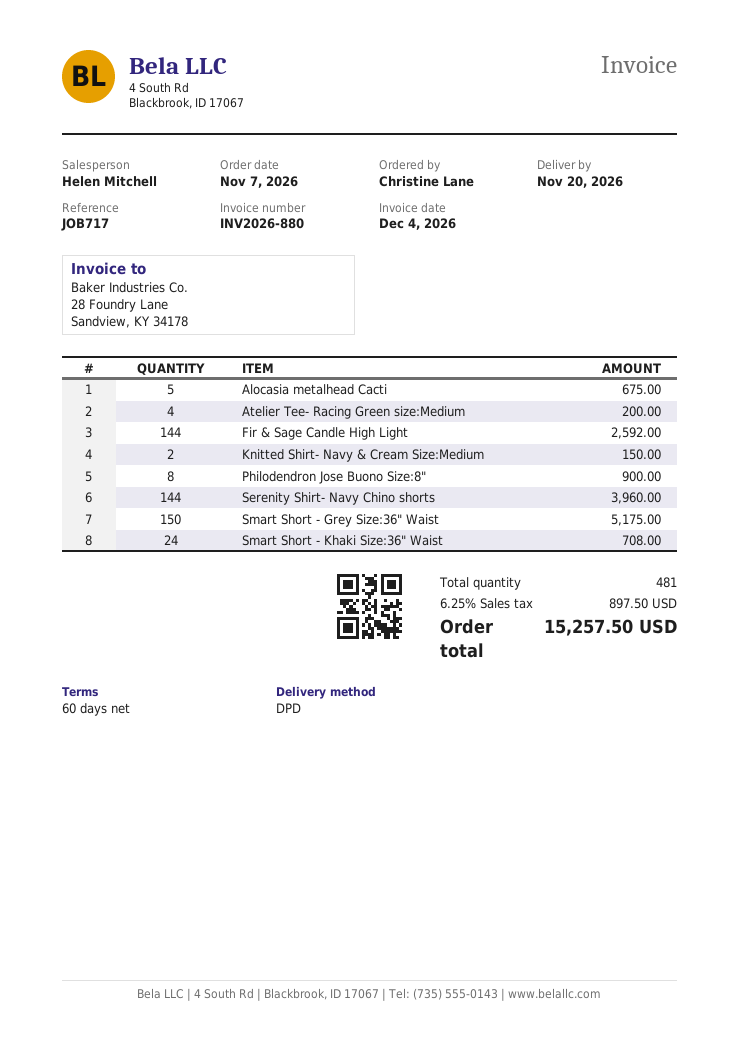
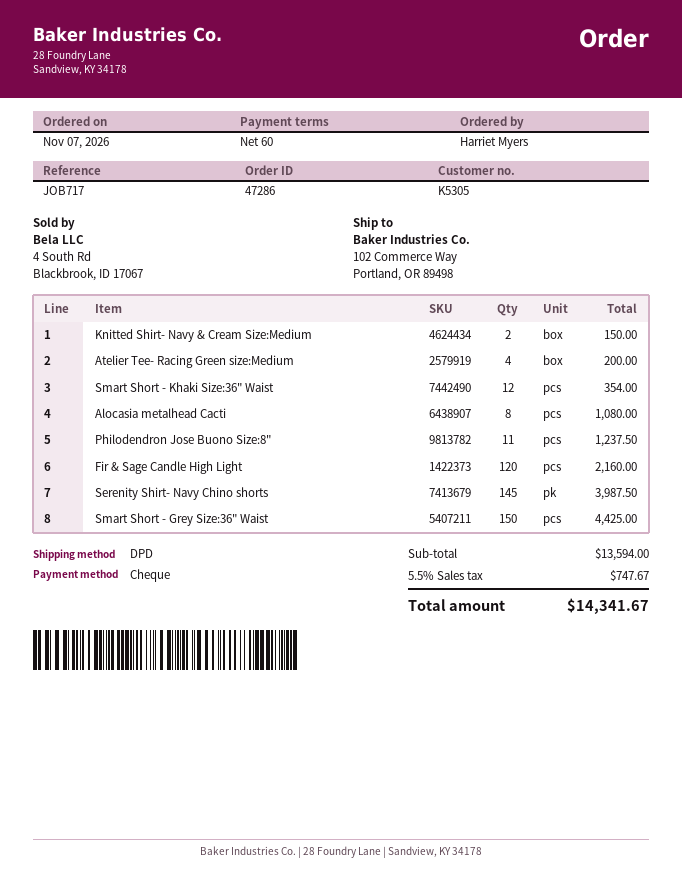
ordered by: Christine Lane -> Harriet Myers
Alocasia metalhead Cacti: 5 for 675.00 -> 8 for 1080.00
Fir & Sage Candle High Light: 144 for 2592.00 -> 120 for 2160.00
Philodendron Jose Buono Size:8": 8 for 900.00 -> 11 for 1237.50
Serenity Shirt- Navy Chino shorts: 144 for 3960.00 -> 145 for 3987.50
Smart Short - Grey Size:36" Waist: 150 for 5175.00 -> 150 for 4425.00
Smart Short - Khaki Size:36" Waist: 24 for 708.00 -> 12 for 354.00
tax: 6.25% = 897.50 -> 5.5% = 747.67
total: 15257.50 -> 14341.67

